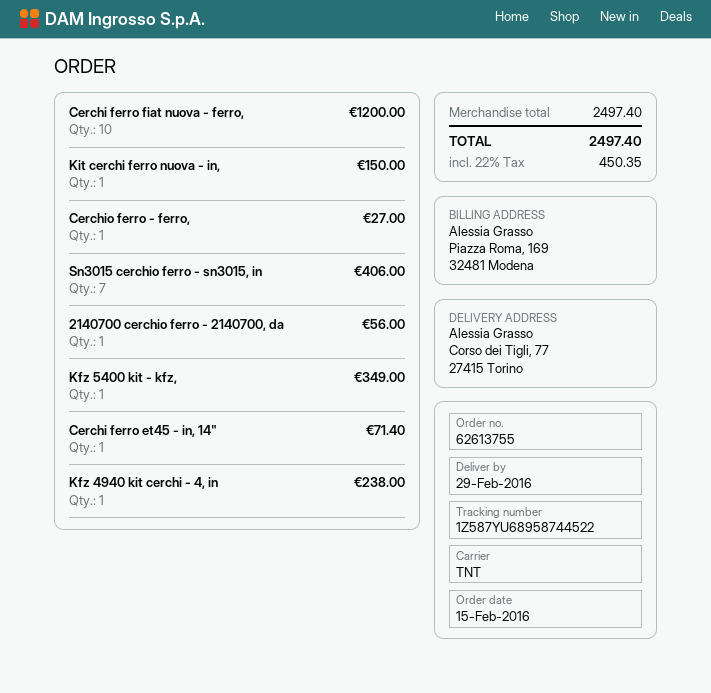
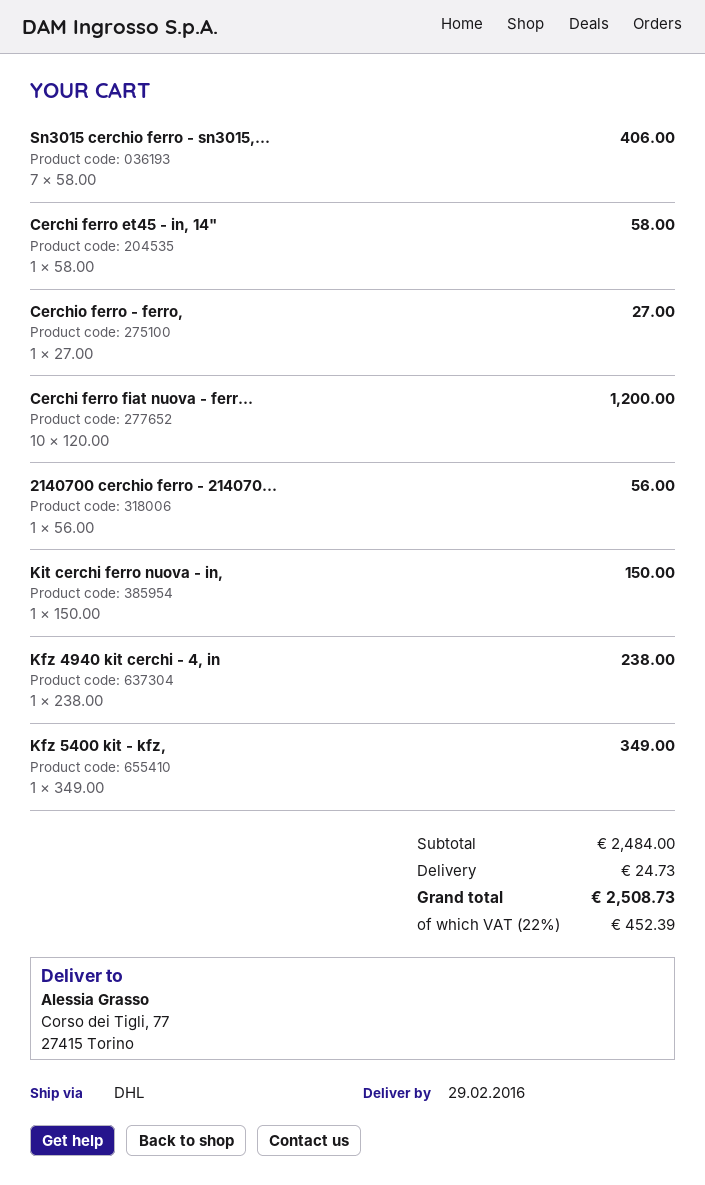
shipping method: TNT -> DHL
Cerchi ferro et45 - in, 14": 1 for 71.40 -> 1 for 58.00
subtotal: 2497.40 -> 2484.00
shipping: none -> 24.73
tax: 22% = 450.35 -> 22% = 452.39
total: 2497.40 -> 2508.73

